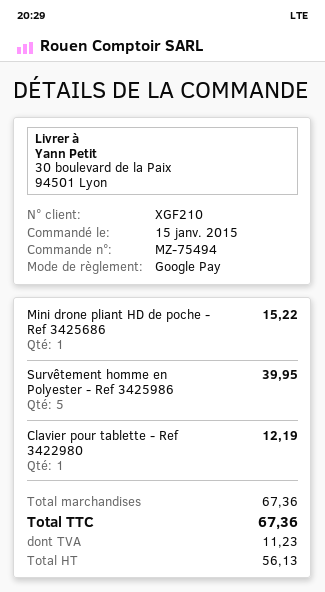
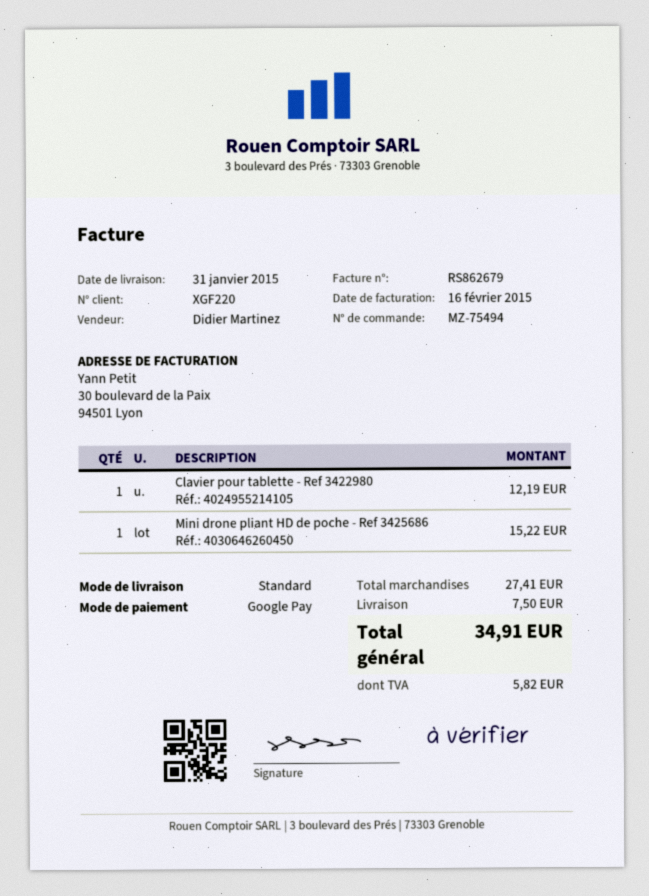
customer number: XGF210 -> XGF220
Survêtement homme en Polyester - Ref 3425986: 5 for 39.95 -> none
subtotal: 67.36 -> 27.41
shipping: none -> 7.50
tax: 11.23 -> 5.82
total: 67.36 -> 34.91

